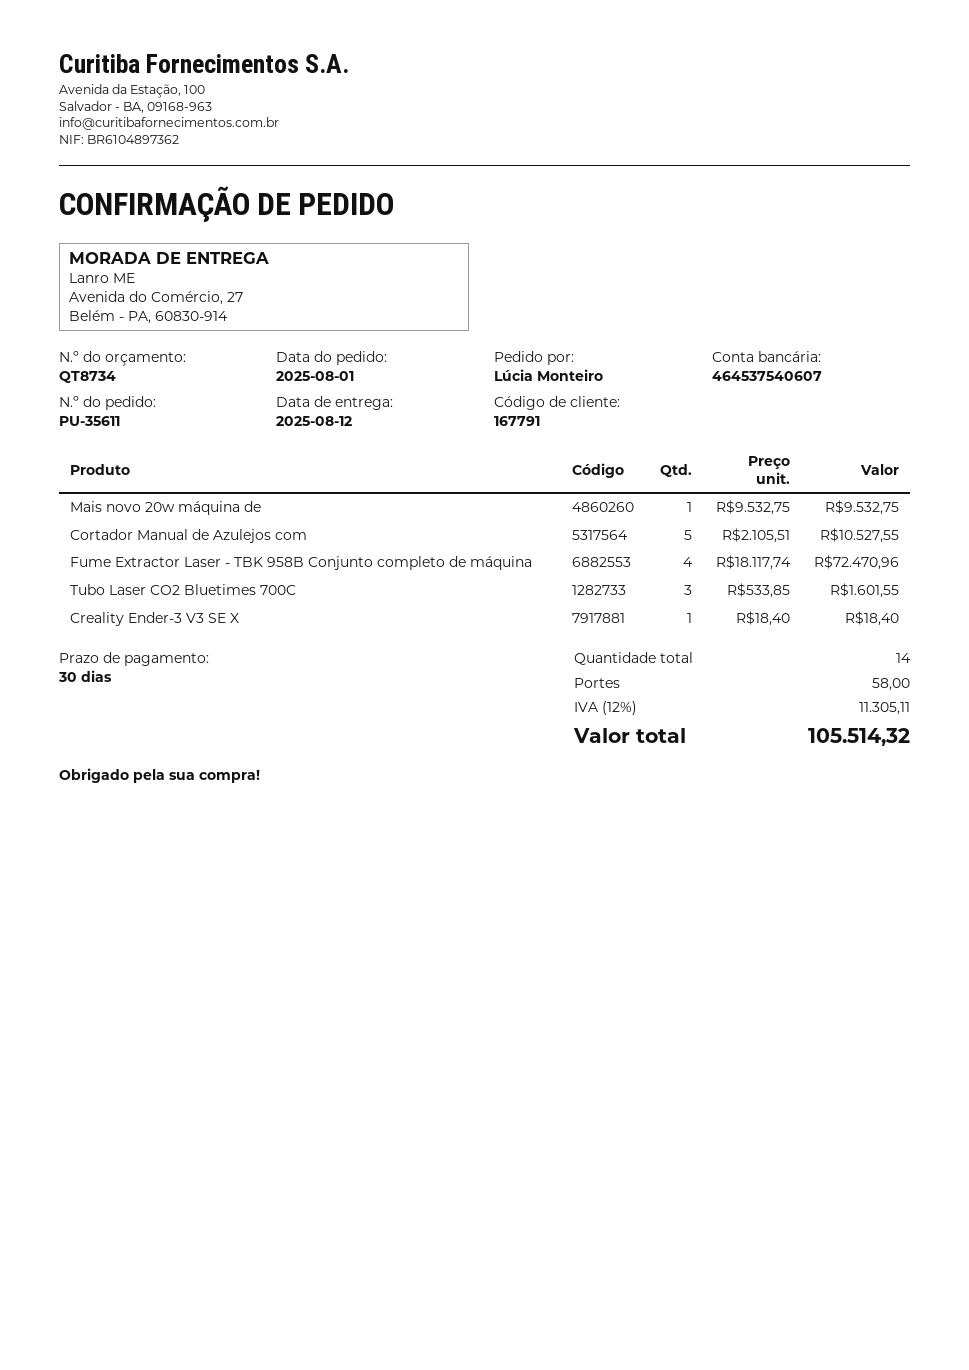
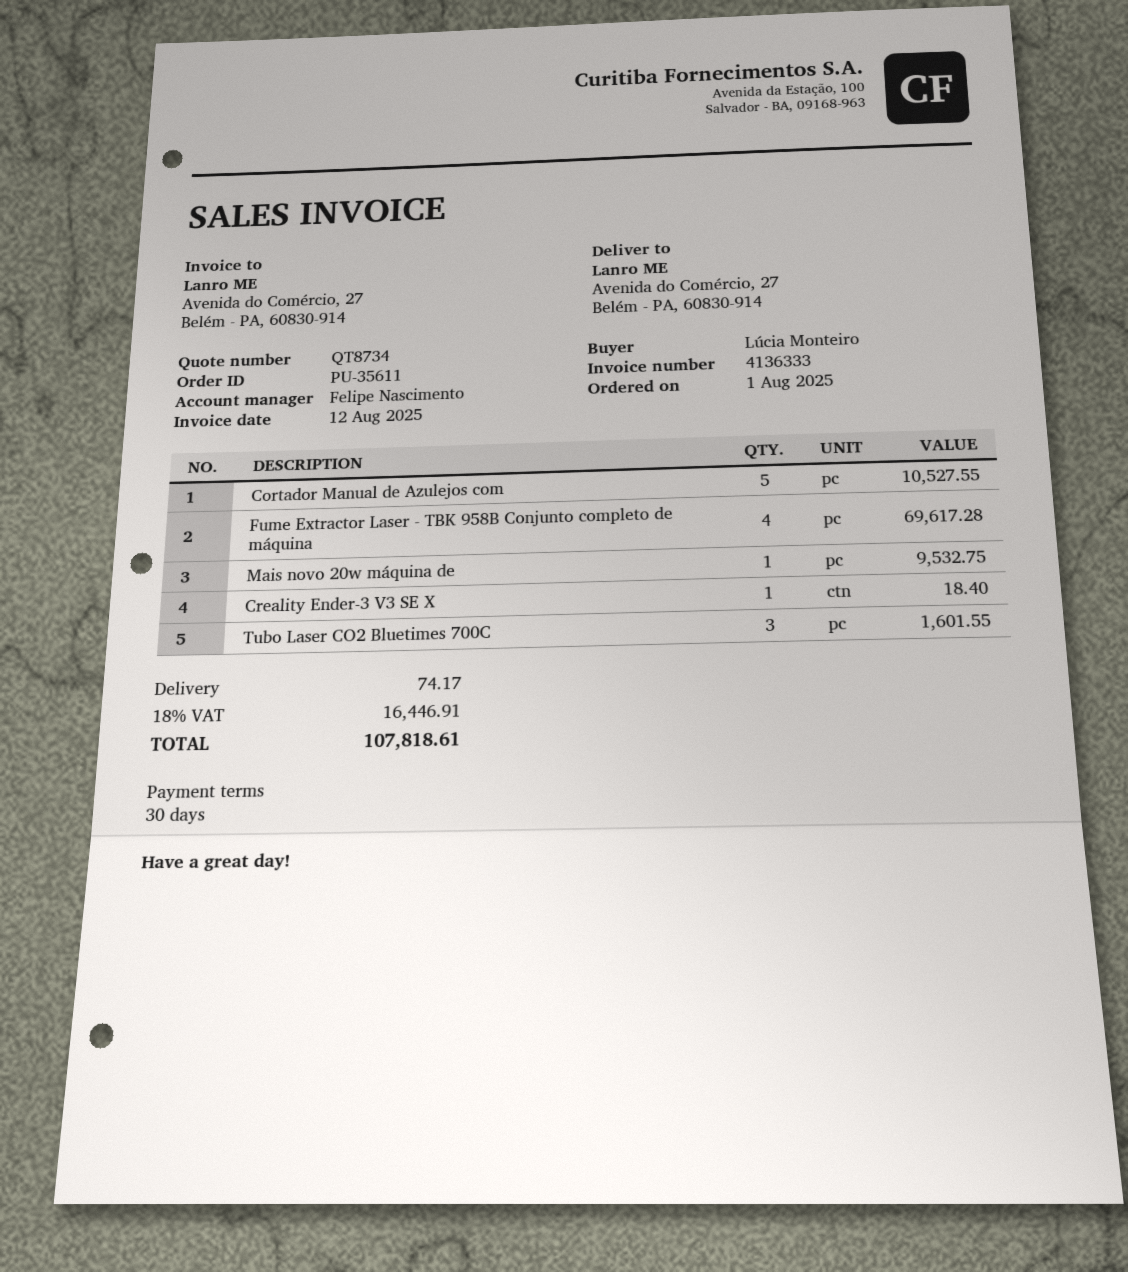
Fume Extractor Laser - TBK 958B Conjunto completo de máquina: 4 for 72470.96 -> 4 for 69617.28
shipping: 58.00 -> 74.17
tax: 12% = 11305.11 -> 18% = 16446.91
total: 105514.32 -> 107818.61

